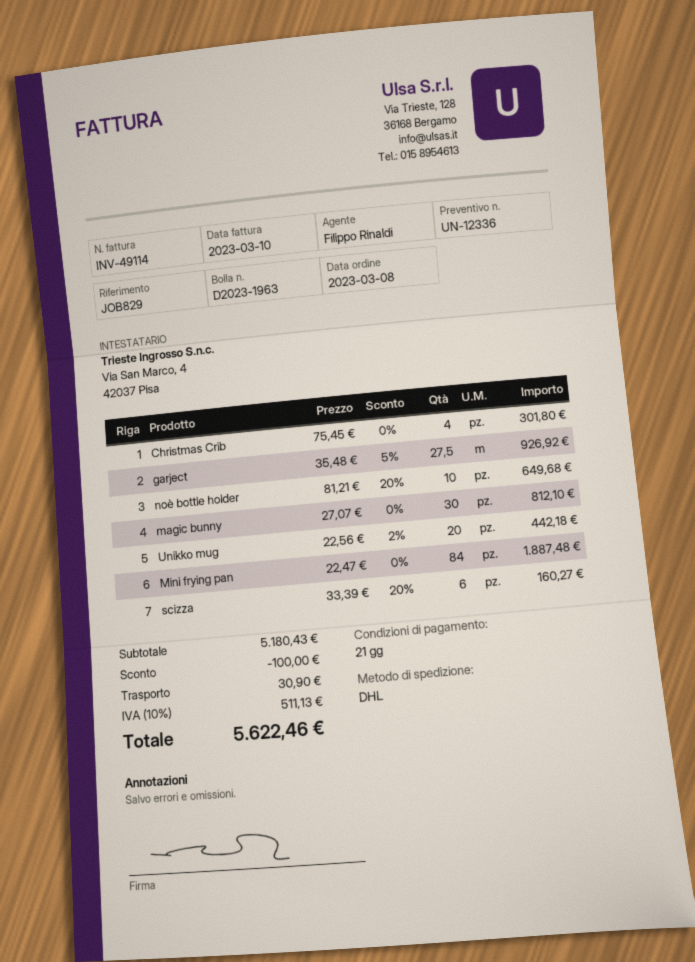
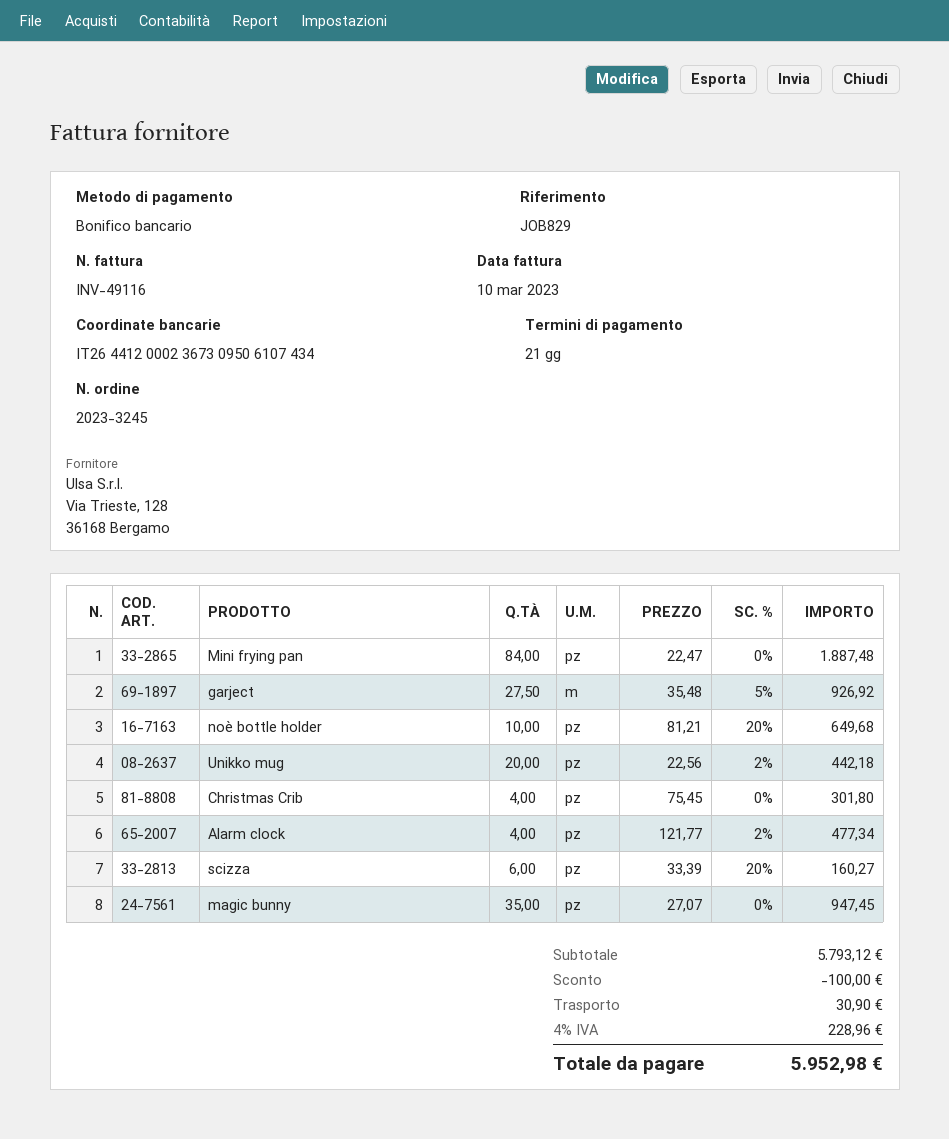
invoice number: INV-49114 -> INV-49116
magic bunny: 30 x 27.07 = 812.10 -> 35 x 27.07 = 947.45
Alarm clock: none -> 4 x 121.77 - 2% = 477.34
subtotal: 5180.43 -> 5793.12
tax: 10% = 511.13 -> 4% = 228.96
total: 5622.46 -> 5952.98

